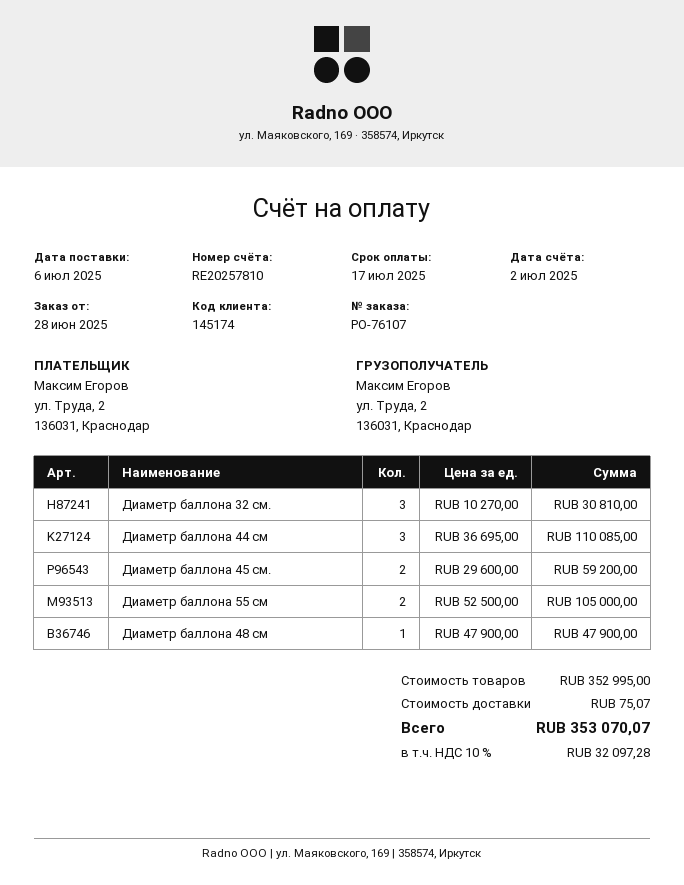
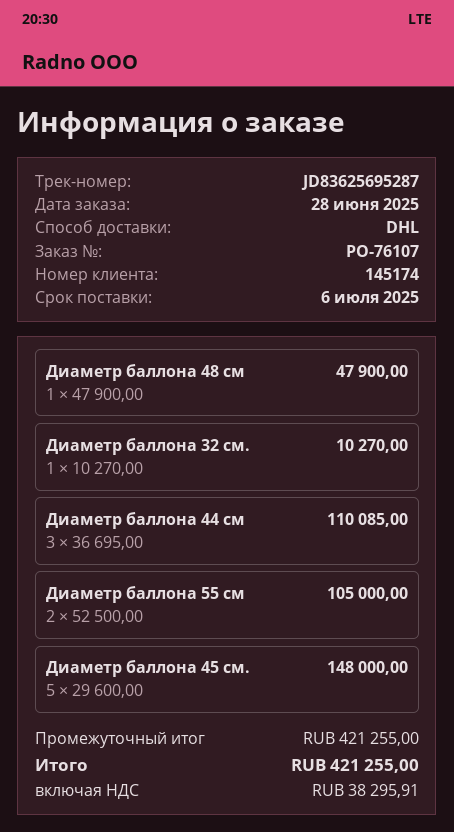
Диаметр баллона 32 см.: 3 x 10270.00 = 30810.00 -> 1 x 10270.00 = 10270.00
Диаметр баллона 45 см.: 2 x 29600.00 = 59200.00 -> 5 x 29600.00 = 148000.00
subtotal: 352995.00 -> 421255.00
shipping: 75.07 -> none
tax: 32097.28 -> 38295.91
total: 353070.07 -> 421255.00

